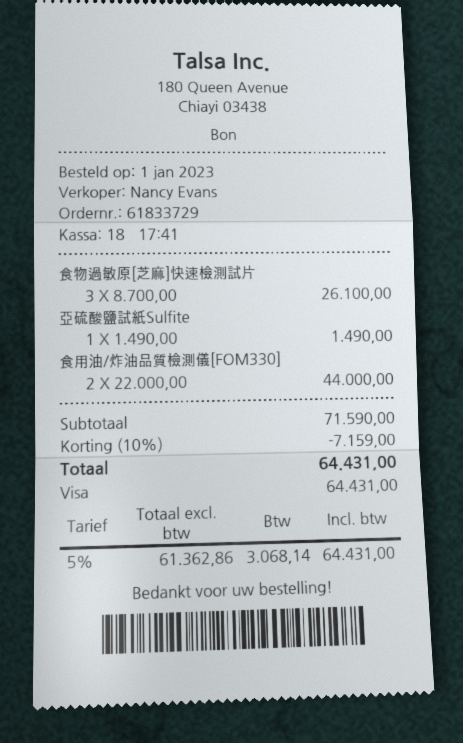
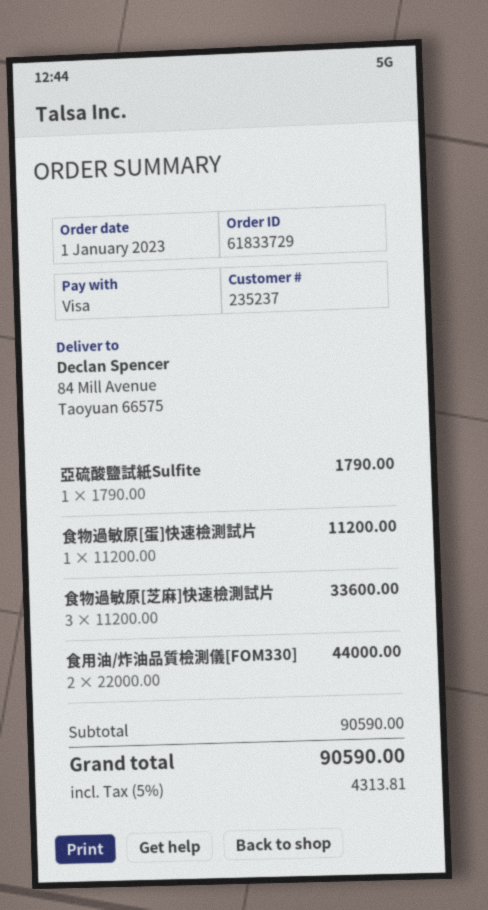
食物過敏原[芝麻]快速檢測試片: 3 x 8700.00 = 26100.00 -> 3 x 11200.00 = 33600.00
亞硫酸鹽試紙Sulfite: 1 x 1490.00 = 1490.00 -> 1 x 1790.00 = 1790.00
食物過敏原[蛋]快速檢測試片: none -> 1 x 11200.00 = 11200.00
subtotal: 71590.00 -> 90590.00
discount: 10% = 7159.00 -> none
tax: 5% = 3068.14 -> 5% = 4313.81
total: 64431.00 -> 90590.00

